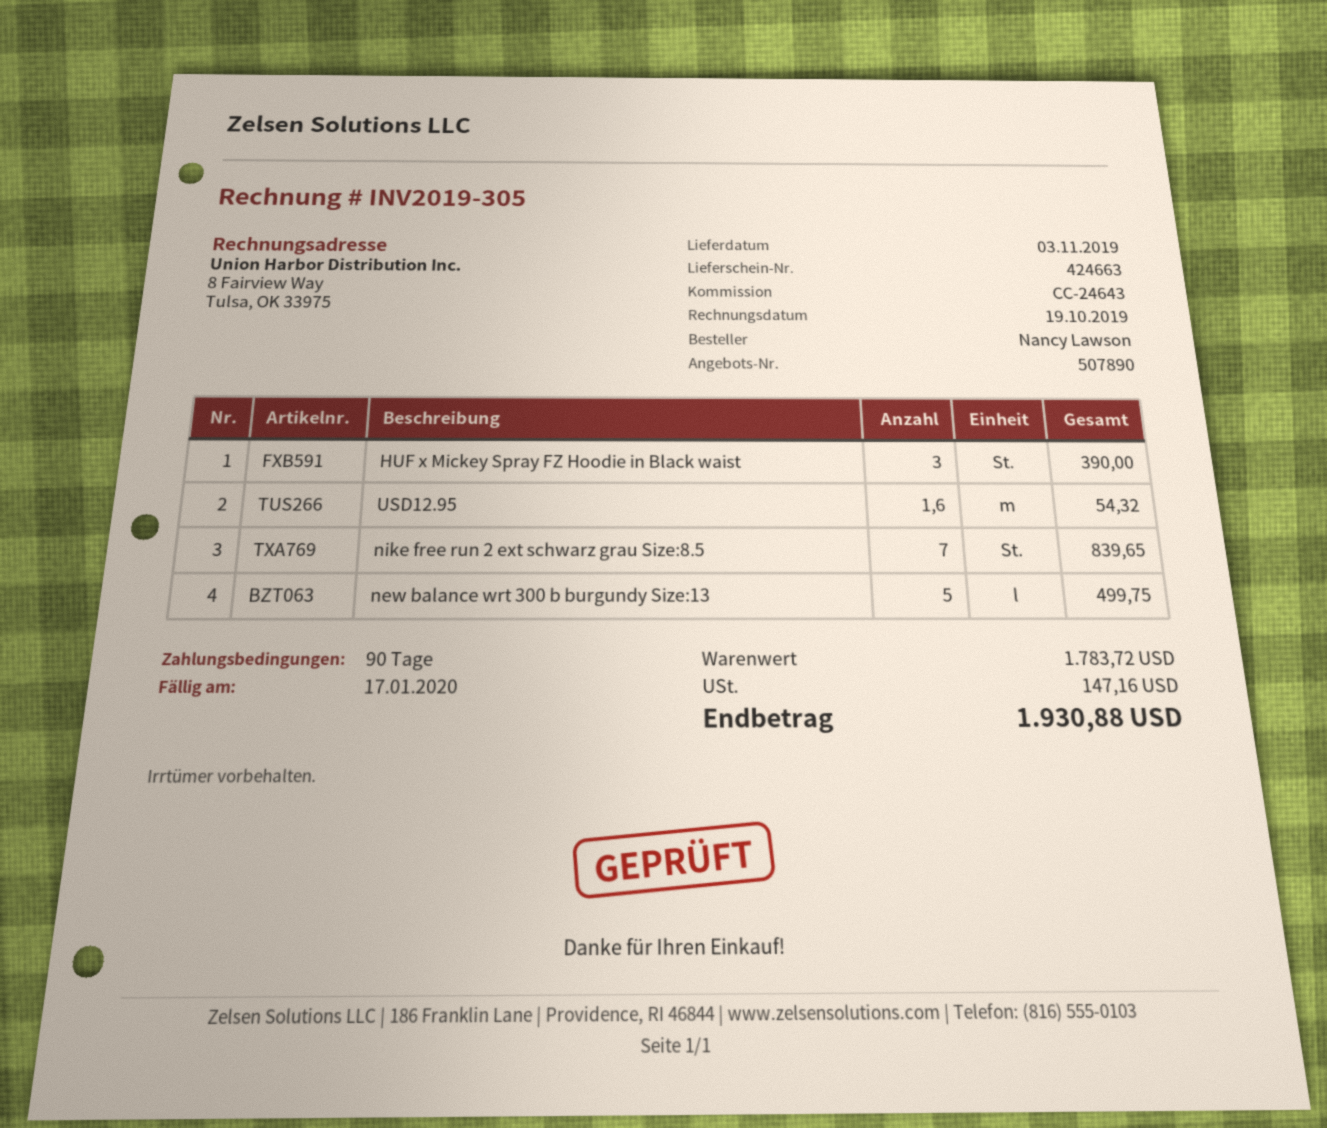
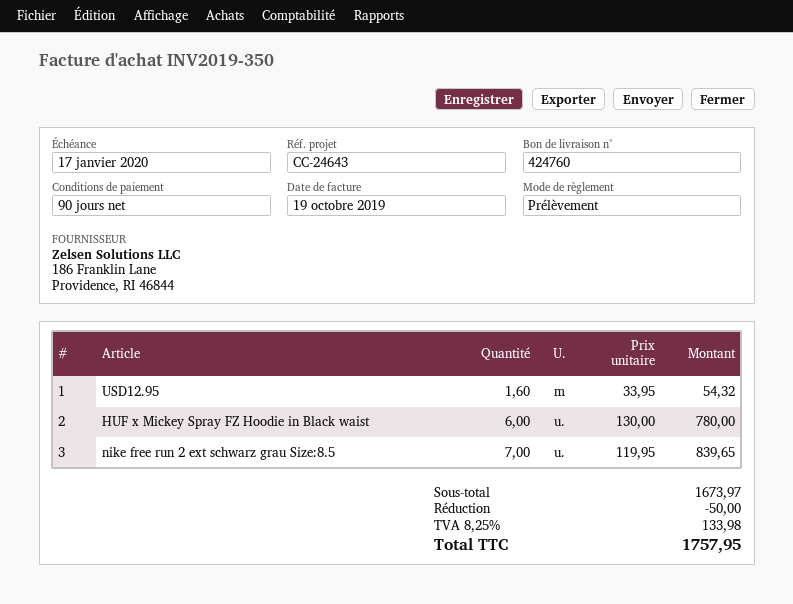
delivery note number: 424663 -> 424760
invoice number: INV2019-305 -> INV2019-350
HUF x Mickey Spray FZ Hoodie in Black waist: 3 for 390.00 -> 6 for 780.00
new balance wrt 300 b burgundy Size:13: 5 for 499.75 -> none
subtotal: 1783.72 -> 1673.97
discount: none -> 50.00
tax: 147.16 -> 133.98
total: 1930.88 -> 1757.95

